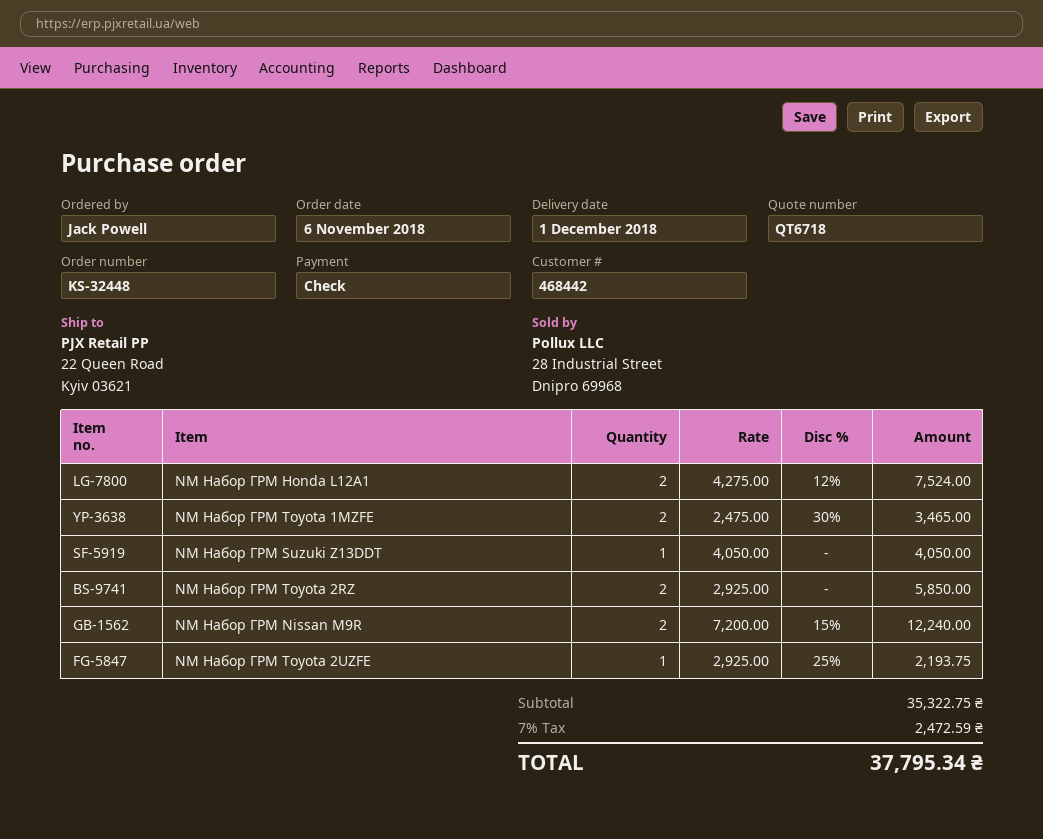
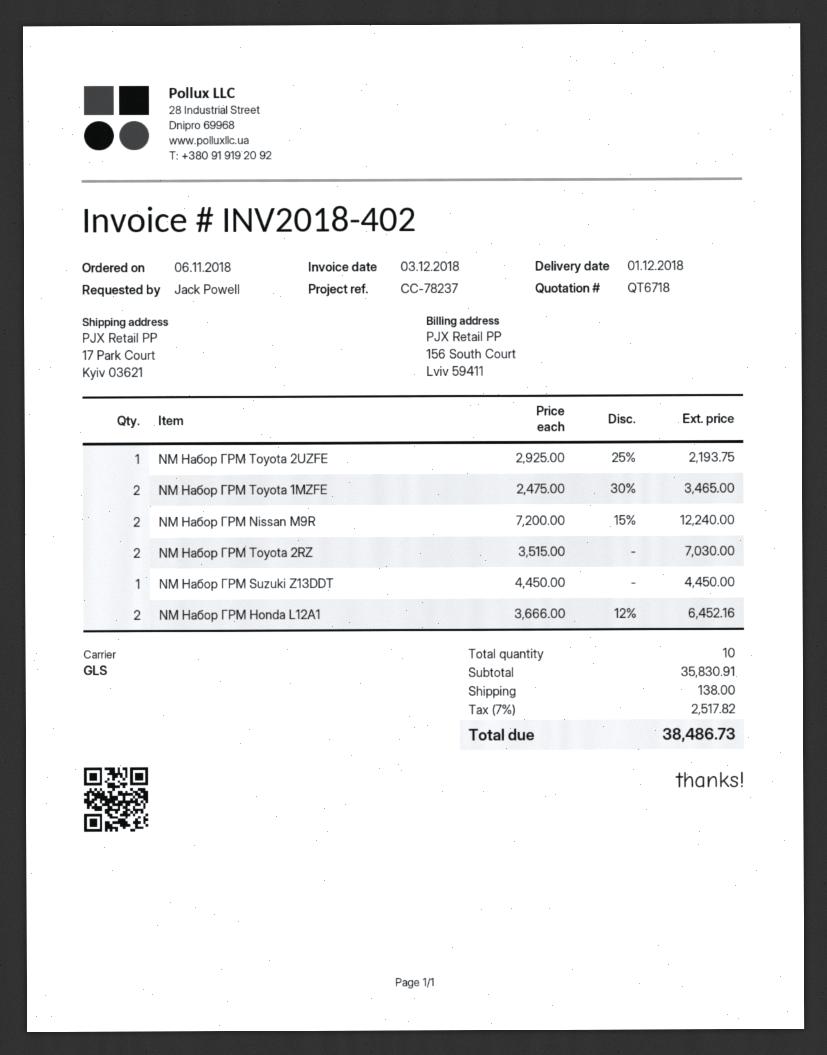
ship to: 22 Queen Road, Kyiv 03621 -> 17 Park Court, Kyiv 03621
NM Набор ГРМ Honda L12A1: 2 x 4275.00 - 12% = 7524.00 -> 2 x 3666.00 - 12% = 6452.16
NM Набор ГРМ Suzuki Z13DDT: 1 x 4050.00 = 4050.00 -> 1 x 4450.00 = 4450.00
NM Набор ГРМ Toyota 2RZ: 2 x 2925.00 = 5850.00 -> 2 x 3515.00 = 7030.00
subtotal: 35322.75 -> 35830.91
shipping: none -> 138.00
tax: 7% = 2472.59 -> 7% = 2517.82
total: 37795.34 -> 38486.73

